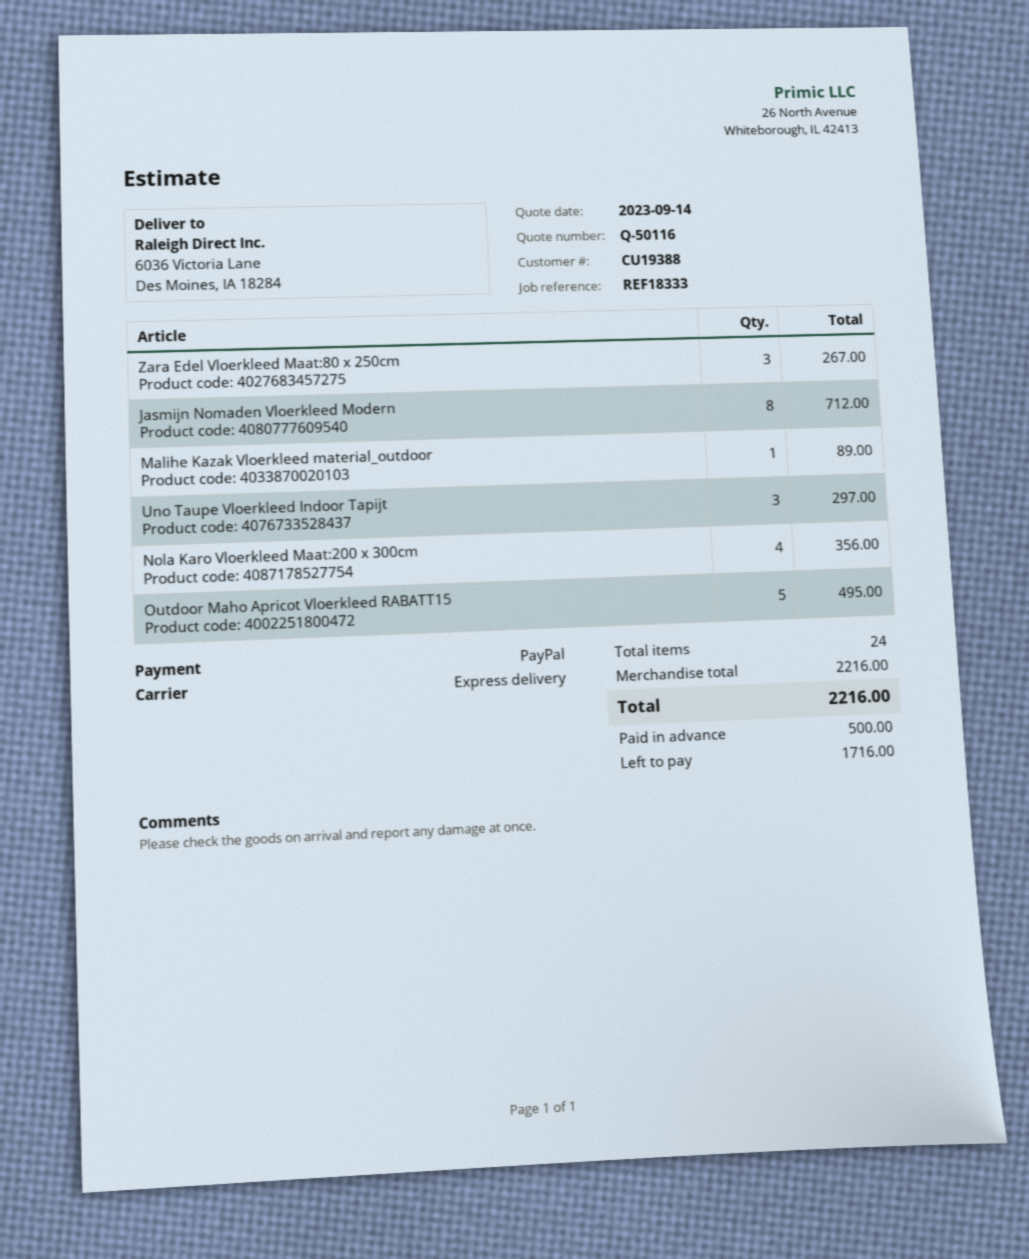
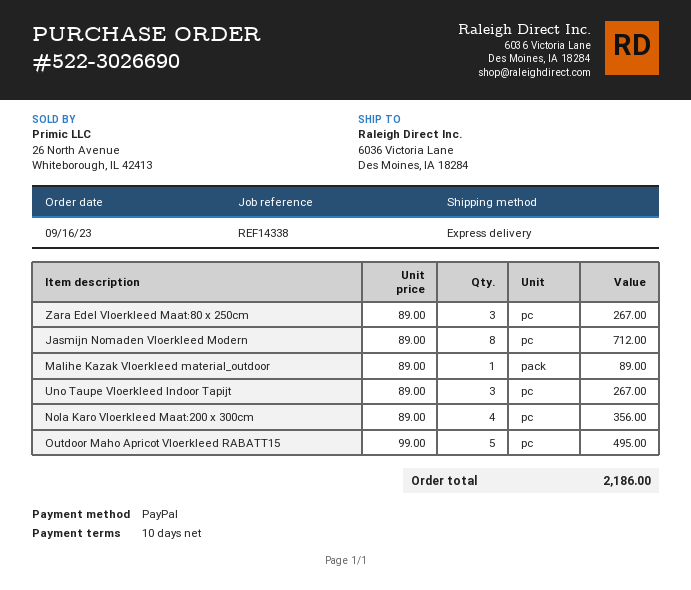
reference: REF18333 -> REF14338
Uno Taupe Vloerkleed Indoor Tapijt: 3 for 297.00 -> 3 for 267.00
total: 2216.00 -> 2186.00

